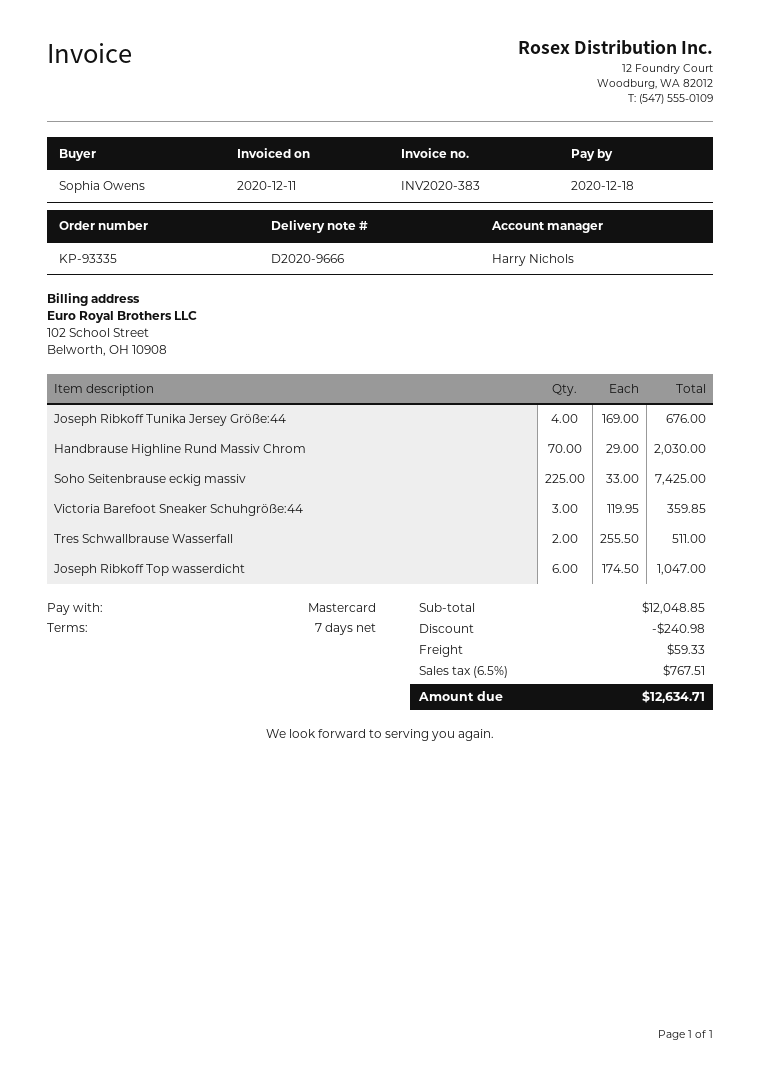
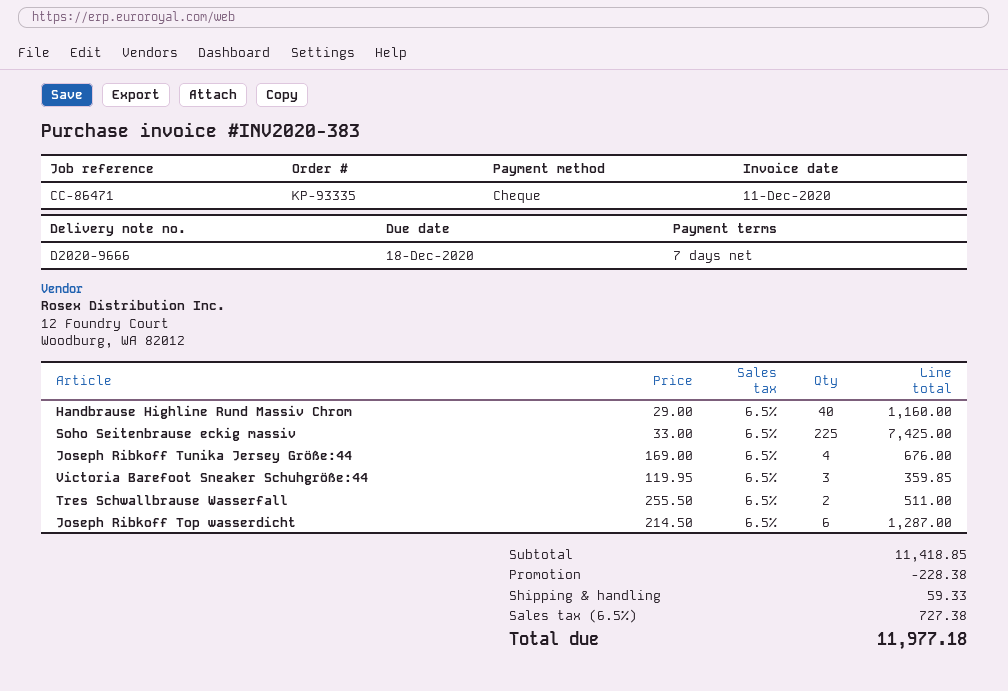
payment method: Mastercard -> cheque
Handbrause Highline Rund Massiv Chrom: 70 x 29.00 = 2030.00 -> 40 x 29.00 = 1160.00
Joseph Ribkoff Top wasserdicht: 6 x 174.50 = 1047.00 -> 6 x 214.50 = 1287.00
subtotal: 12048.85 -> 11418.85
discount: 240.98 -> 228.38
tax: 6.5% = 767.51 -> 6.5% = 727.38
total: 12634.71 -> 11977.18

